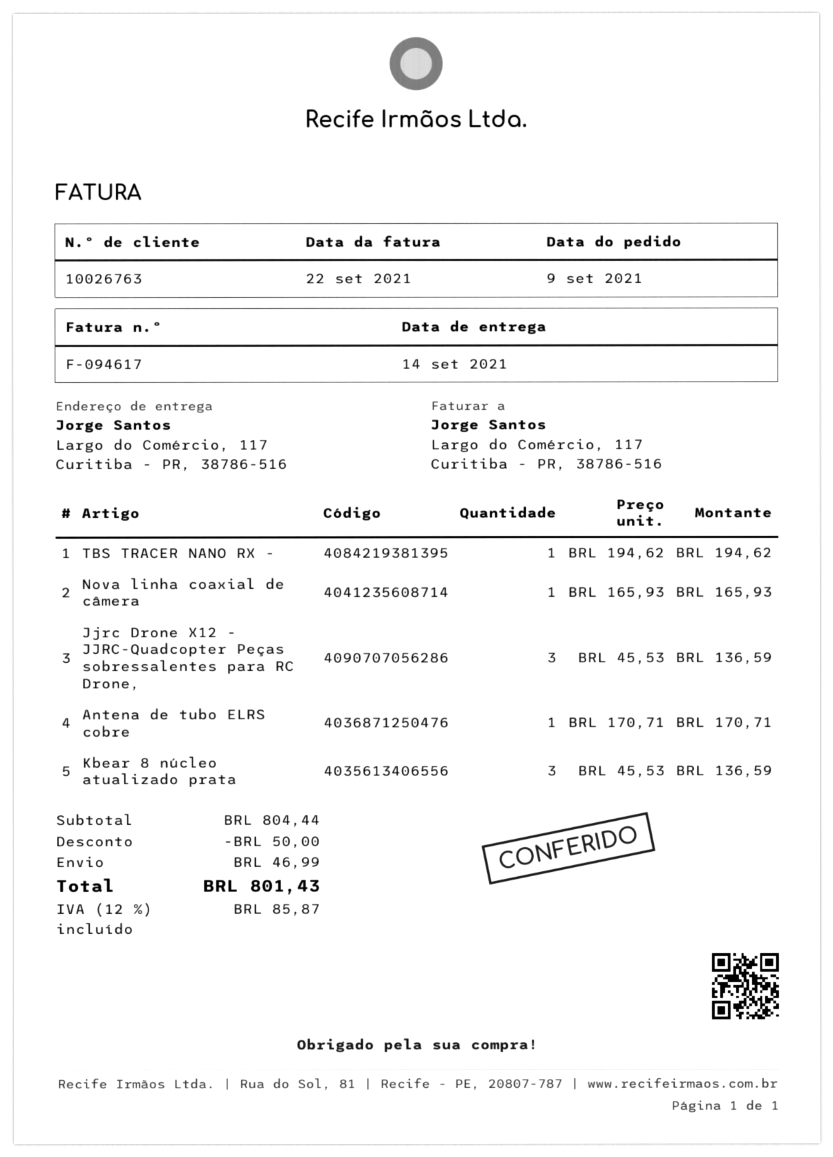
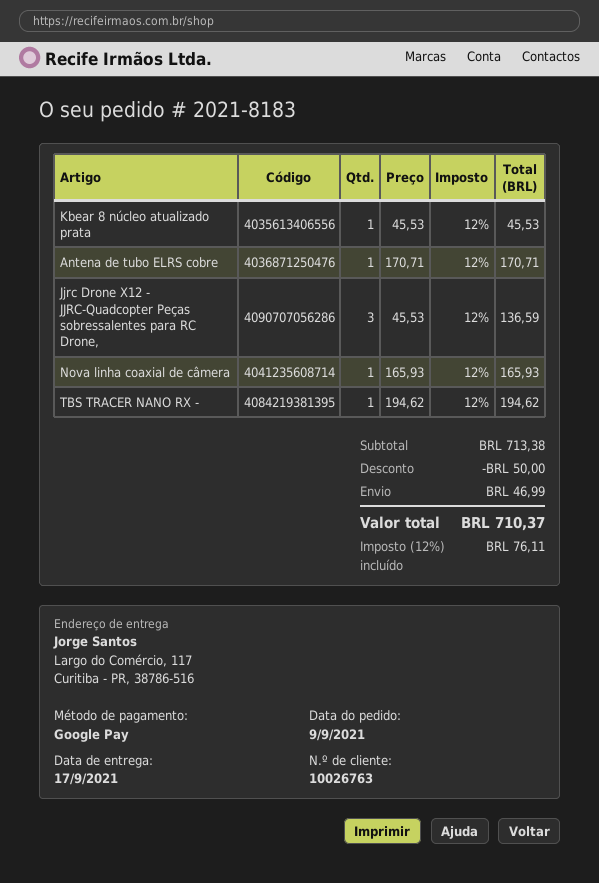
delivery date: 2021-09-14 -> 2021-09-17
Kbear 8 núcleo atualizado prata: 3 x 45.53 = 136.59 -> 1 x 45.53 = 45.53
subtotal: 804.44 -> 713.38
tax: 12% = 85.87 -> 12% = 76.11
total: 801.43 -> 710.37

